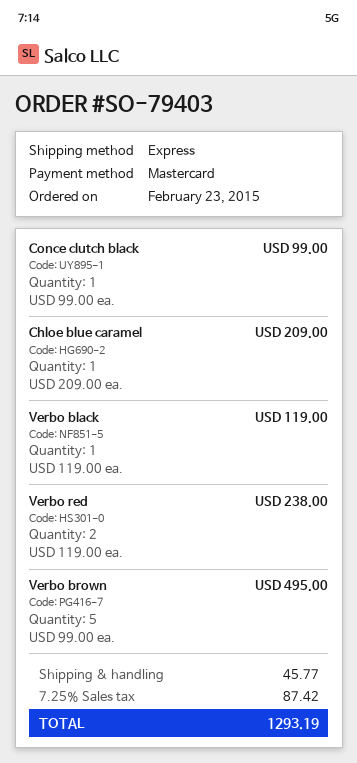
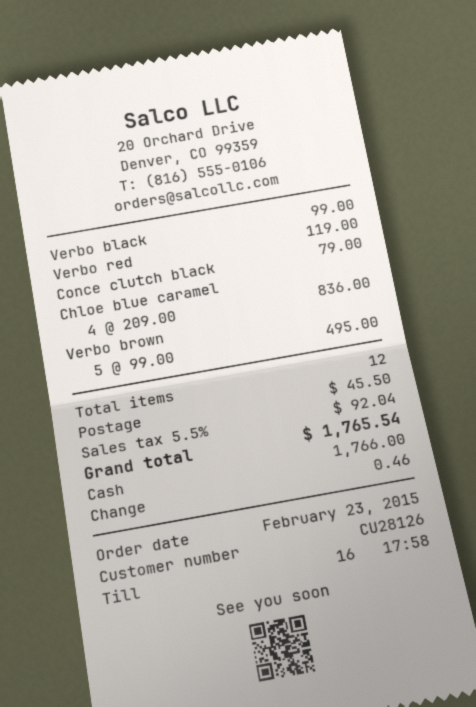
payment method: Mastercard -> cash
Conce clutch black: 1 x 99.00 = 99.00 -> 1 x 79.00 = 79.00
Chloe blue caramel: 1 x 209.00 = 209.00 -> 4 x 209.00 = 836.00
Verbo black: 1 x 119.00 = 119.00 -> 1 x 99.00 = 99.00
Verbo red: 2 x 119.00 = 238.00 -> 1 x 119.00 = 119.00
shipping: 45.77 -> 45.50
tax: 7.25% = 87.42 -> 5.5% = 92.04
total: 1293.19 -> 1765.54

